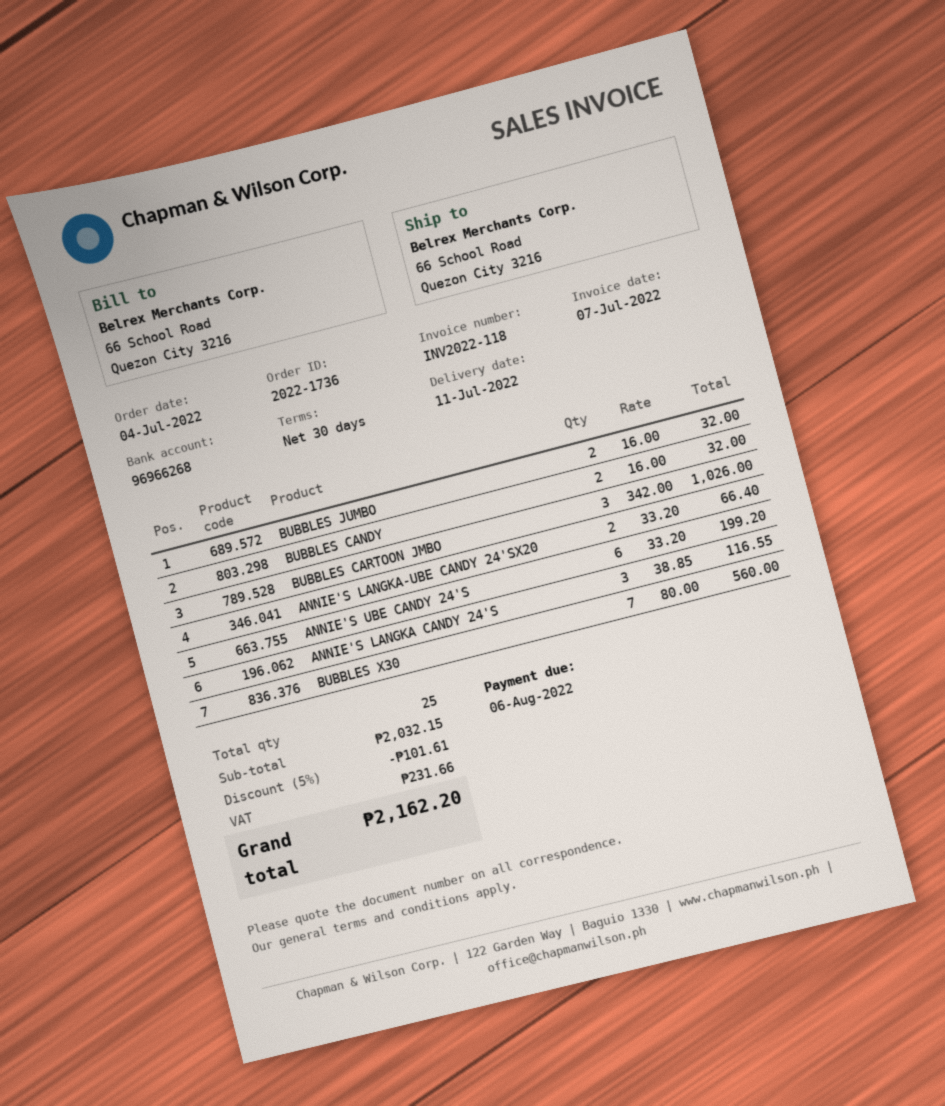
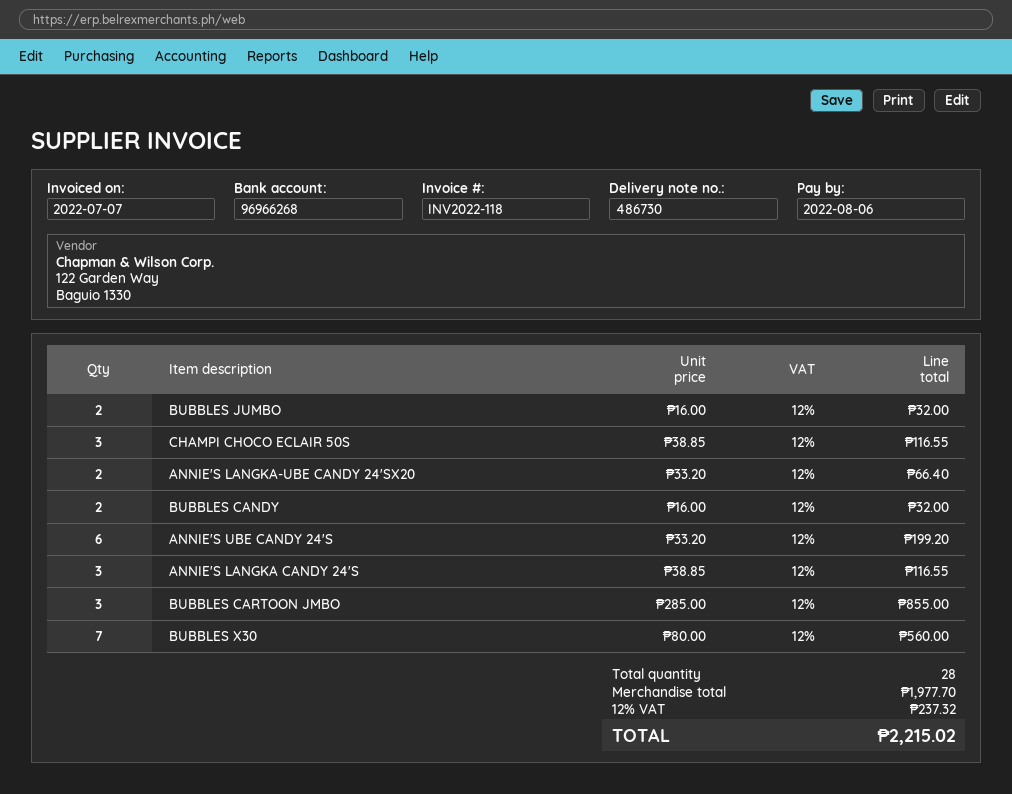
BUBBLES CARTOON JMBO: 3 x 342.00 = 1026.00 -> 3 x 285.00 = 855.00
CHAMPI CHOCO ECLAIR 50S: none -> 3 x 38.85 = 116.55
total quantity: 25 -> 28
subtotal: 2032.15 -> 1977.70
discount: 5% = 101.61 -> none
tax: 231.66 -> 237.32
total: 2162.20 -> 2215.02

